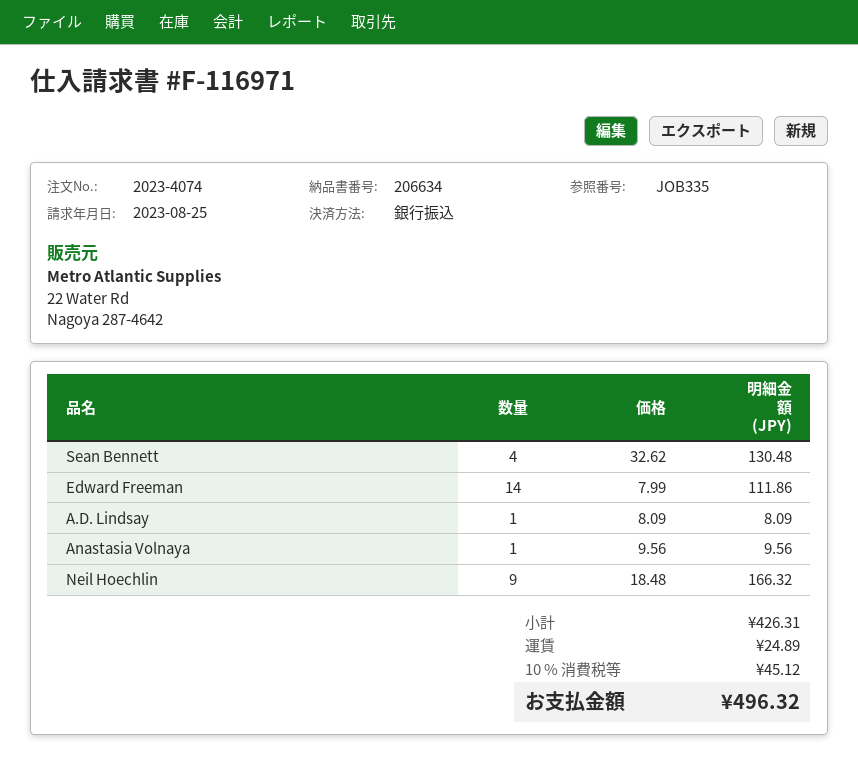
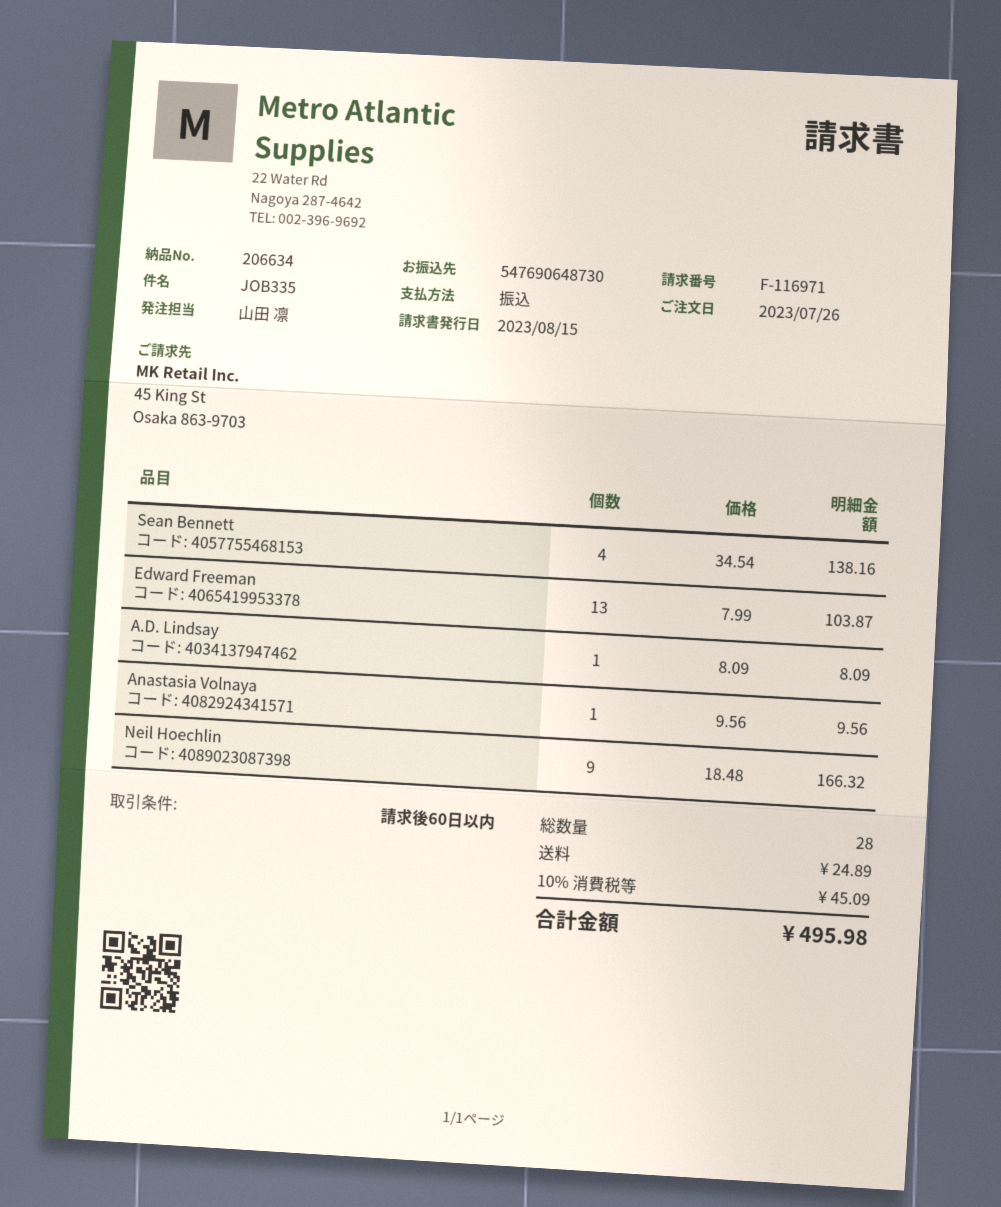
invoice date: 2023-08-25 -> 2023-08-15
Sean Bennett: 4 x 32.62 = 130.48 -> 4 x 34.54 = 138.16
Edward Freeman: 14 x 7.99 = 111.86 -> 13 x 7.99 = 103.87
tax: 10% = 45.12 -> 10% = 45.09
total: 496.32 -> 495.98

